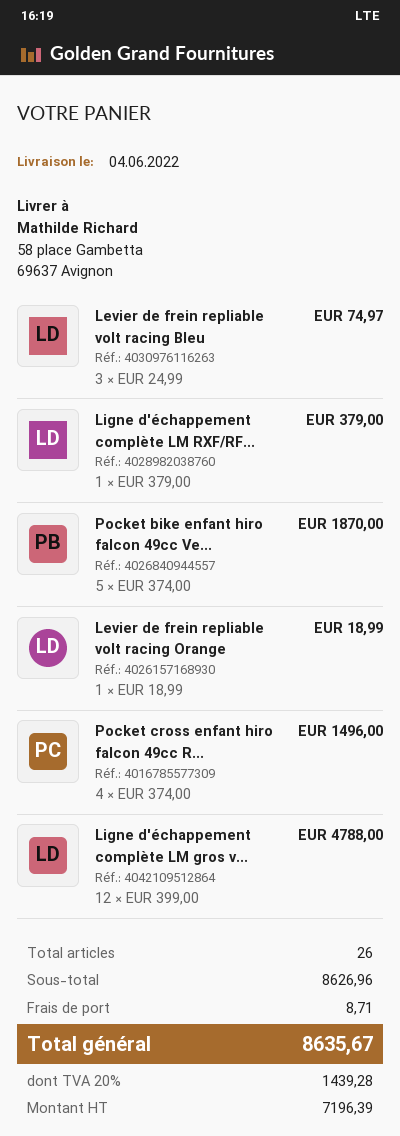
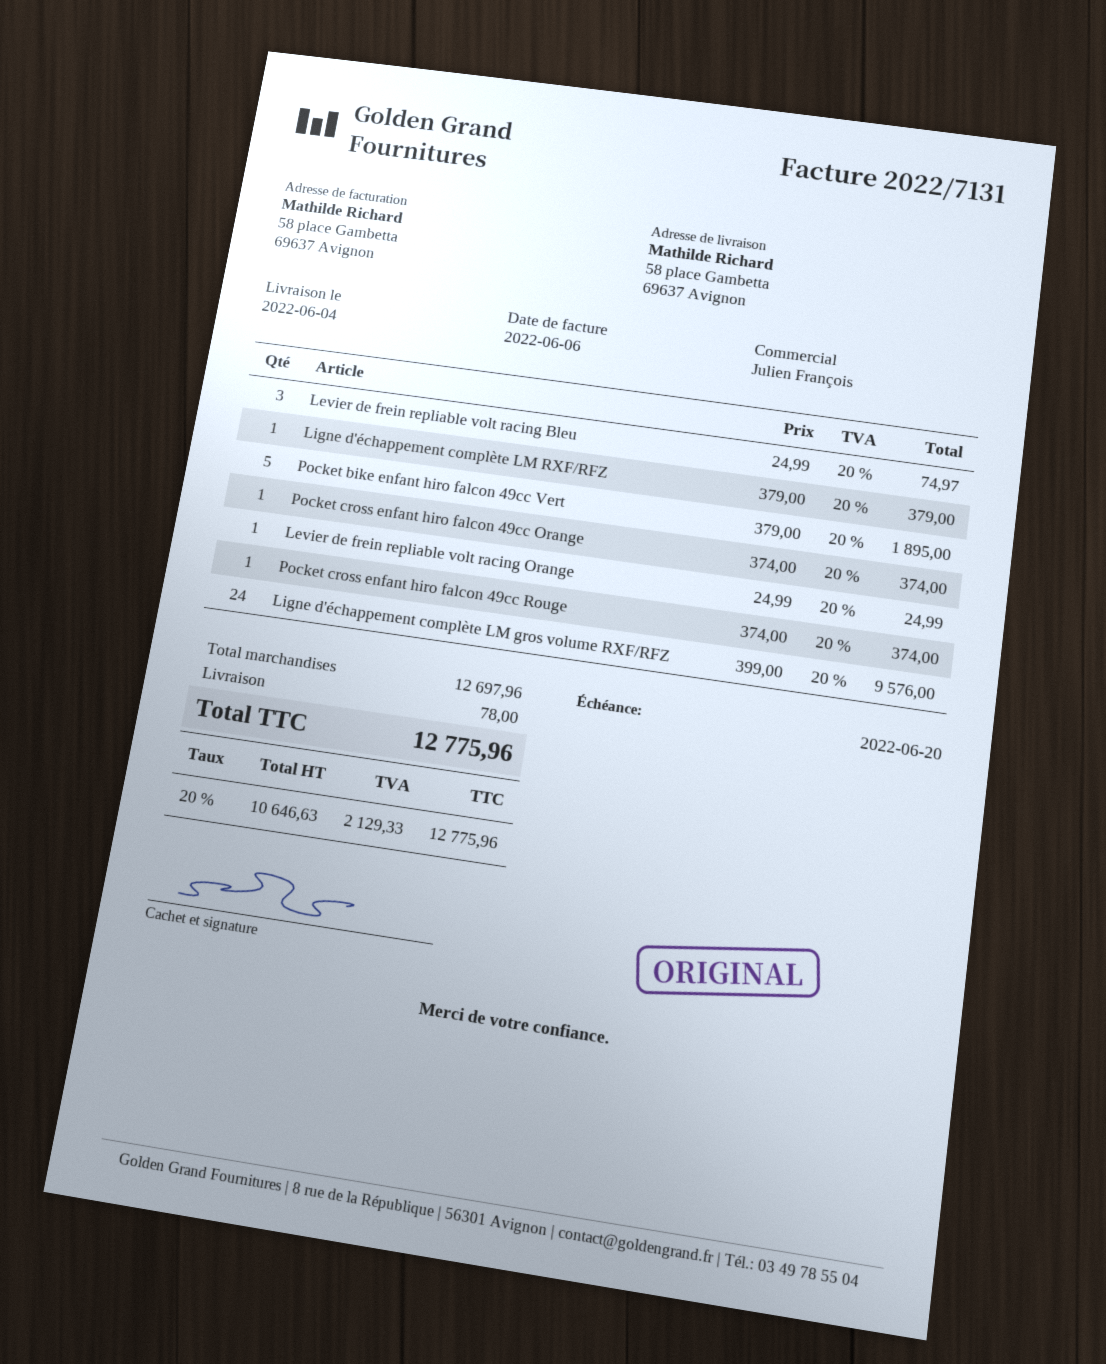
Pocket bike enfant hiro falcon 49cc Ve...: 5 x 374.00 = 1870.00 -> 5 x 379.00 = 1895.00
Levier de frein repliable volt racing Orange: 1 x 18.99 = 18.99 -> 1 x 24.99 = 24.99
Pocket cross enfant hiro falcon 49cc R...: 4 x 374.00 = 1496.00 -> 1 x 374.00 = 374.00
Ligne d'échappement complète LM gros v...: 12 x 399.00 = 4788.00 -> 24 x 399.00 = 9576.00
Pocket cross enfant hiro falcon 49cc Orange: none -> 1 x 374.00 = 374.00
subtotal: 8626.96 -> 12697.96
shipping: 8.71 -> 78.00
net: 7196.39 -> 10646.63
tax: 20% = 1439.28 -> 20% = 2129.33
total: 8635.67 -> 12775.96

